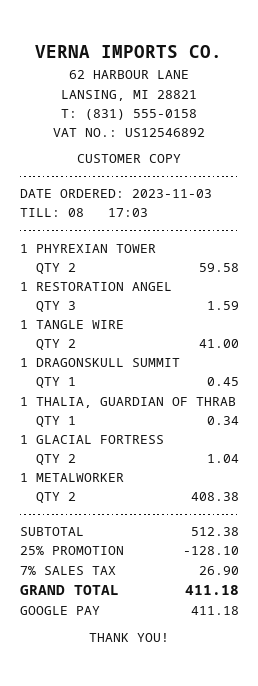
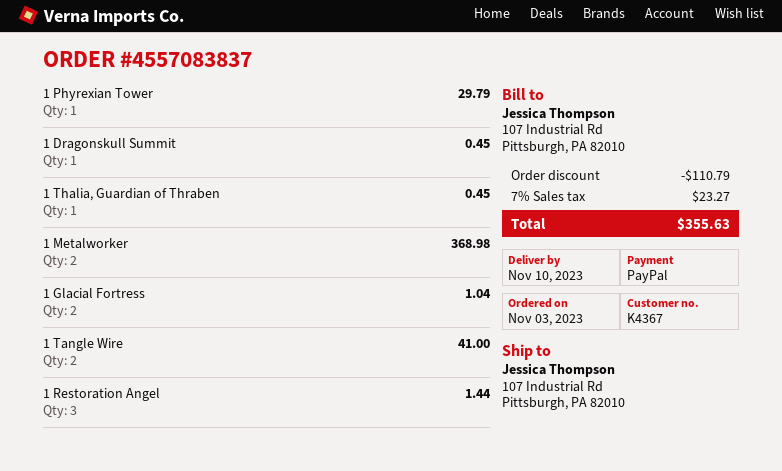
payment method: Google Pay -> PayPal
1 PHYREXIAN TOWER: 2 for 59.58 -> 1 for 29.79
1 RESTORATION ANGEL: 3 for 1.59 -> 3 for 1.44
1 THALIA, GUARDIAN OF THRAB: 1 for 0.34 -> 1 for 0.45
1 METALWORKER: 2 for 408.38 -> 2 for 368.98
discount: 128.10 -> 110.79
tax: 7% = 26.90 -> 7% = 23.27
total: 411.18 -> 355.63

